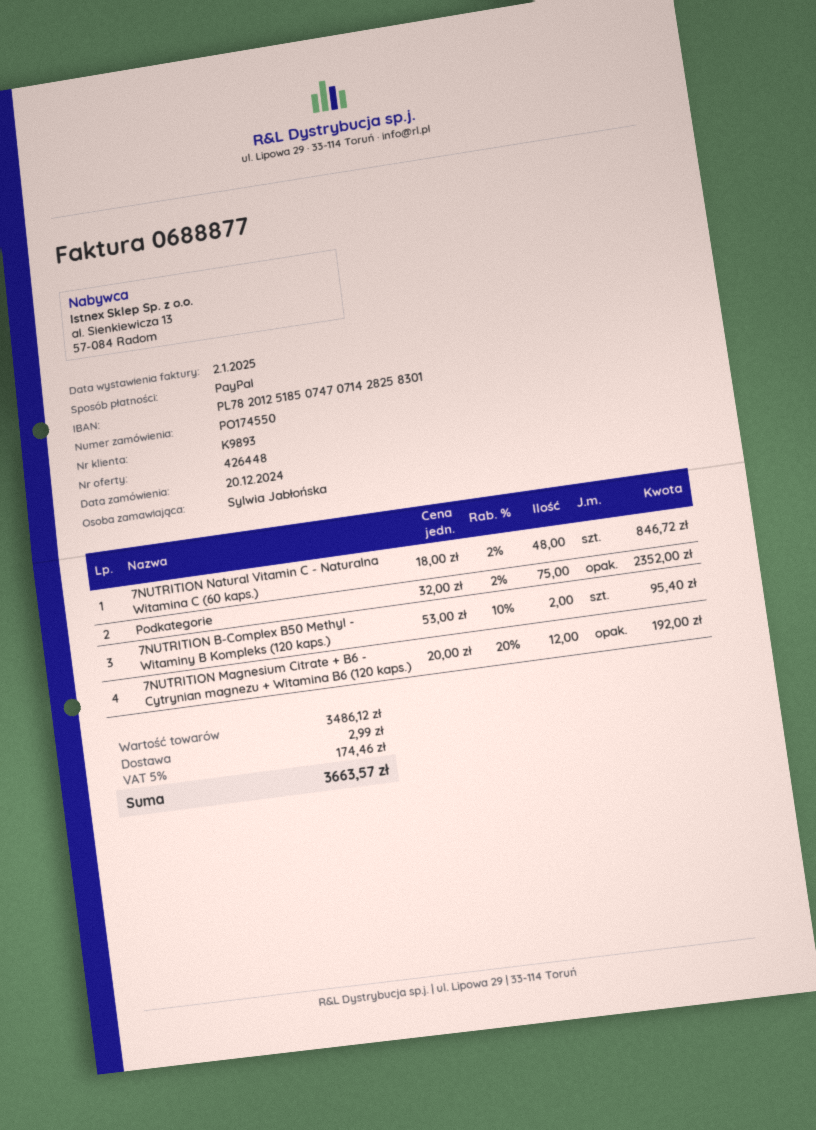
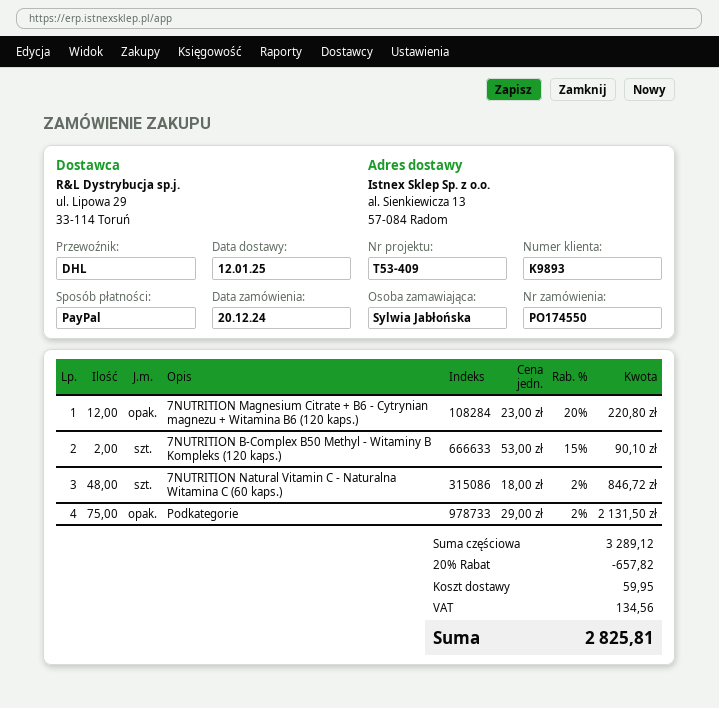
Podkategorie: 75 x 32.00 - 2% = 2352.00 -> 75 x 29.00 - 2% = 2131.50
7NUTRITION B-Complex B50 Methyl - Witaminy B Kompleks (120 kaps.): 2 x 53.00 - 10% = 95.40 -> 2 x 53.00 - 15% = 90.10
7NUTRITION Magnesium Citrate + B6 - Cytrynian magnezu + Witamina B6 (120 kaps.): 12 x 20.00 - 20% = 192.00 -> 12 x 23.00 - 20% = 220.80
subtotal: 3486.12 -> 3289.12
discount: none -> 20% = 657.82
shipping: 2.99 -> 59.95
tax: 174.46 -> 134.56
total: 3663.57 -> 2825.81

